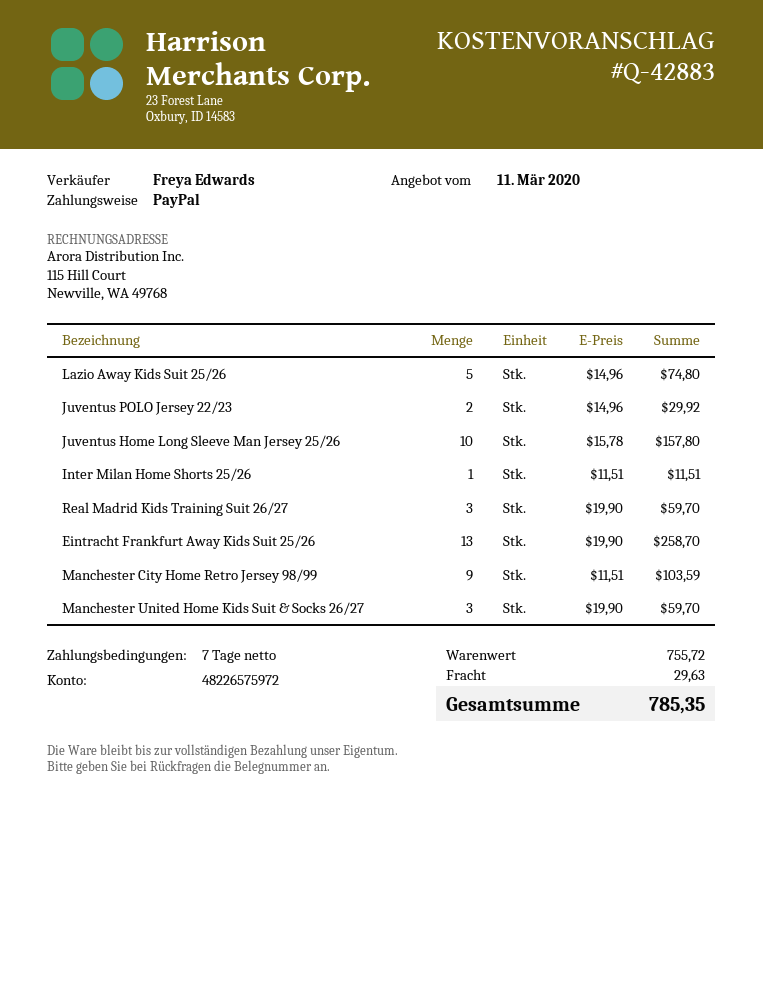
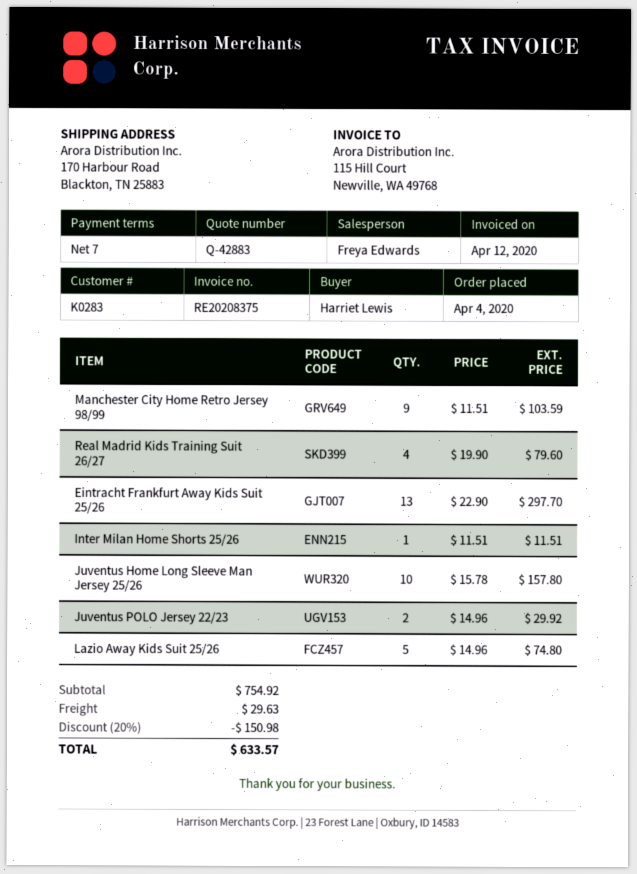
Real Madrid Kids Training Suit 26/27: 3 x 19.90 = 59.70 -> 4 x 19.90 = 79.60
Eintracht Frankfurt Away Kids Suit 25/26: 13 x 19.90 = 258.70 -> 13 x 22.90 = 297.70
Manchester United Home Kids Suit & Socks 26/27: 3 x 19.90 = 59.70 -> none
subtotal: 755.72 -> 754.92
discount: none -> 20% = 150.98
total: 785.35 -> 633.57

